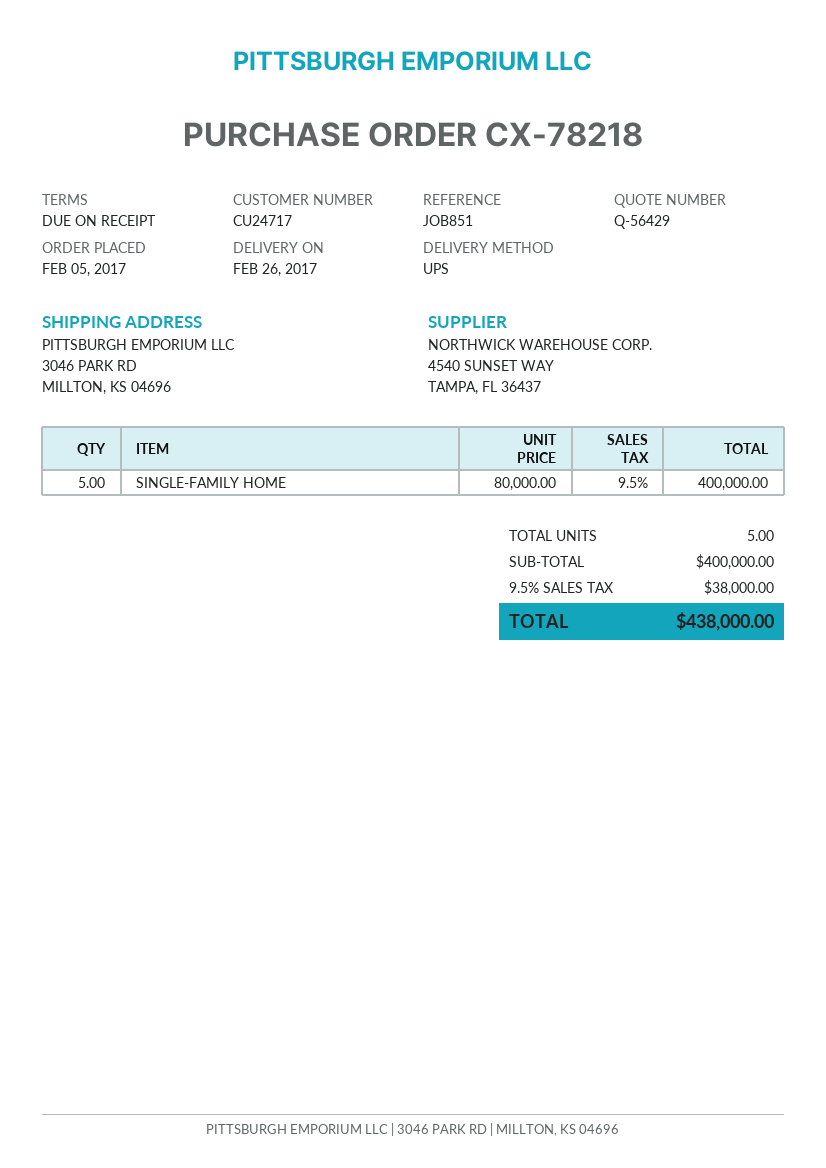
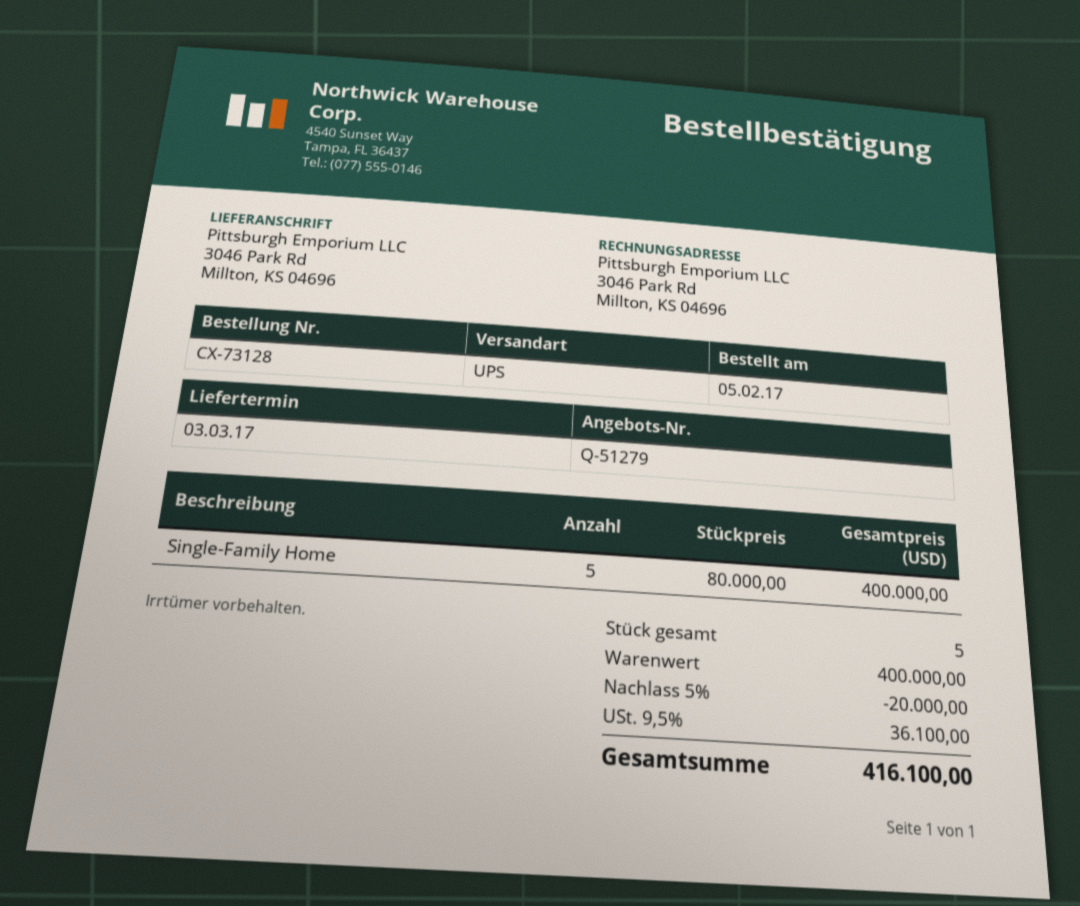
quote number: Q-56429 -> Q-51279
order number: CX-78218 -> CX-73128
delivery date: 2017-02-26 -> 2017-03-03
discount: none -> 5% = 20000.00
tax: 9.5% = 38000.00 -> 9.5% = 36100.00
total: 438000.00 -> 416100.00

